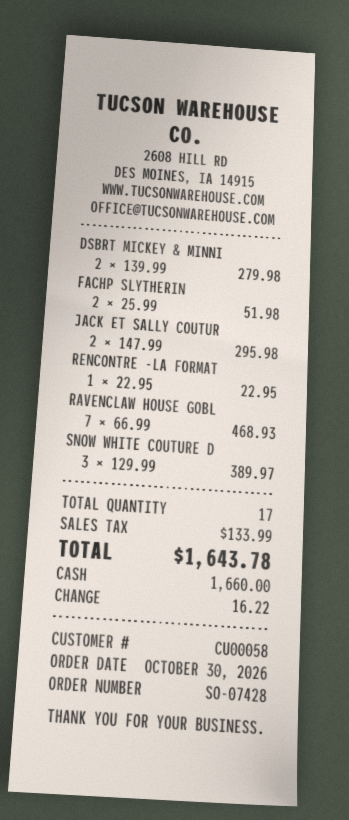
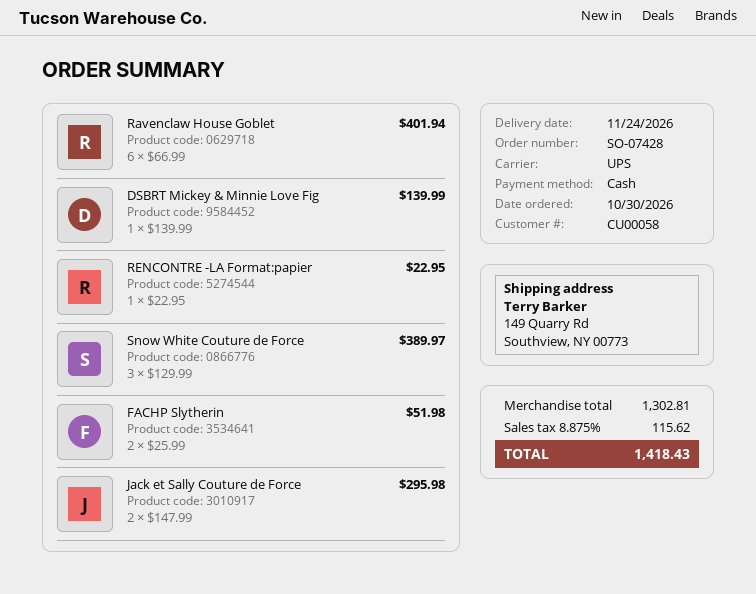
DSBRT MICKEY & MINNI: 2 x 139.99 = 279.98 -> 1 x 139.99 = 139.99
RAVENCLAW HOUSE GOBL: 7 x 66.99 = 468.93 -> 6 x 66.99 = 401.94
tax: 133.99 -> 115.62
total: 1643.78 -> 1418.43

